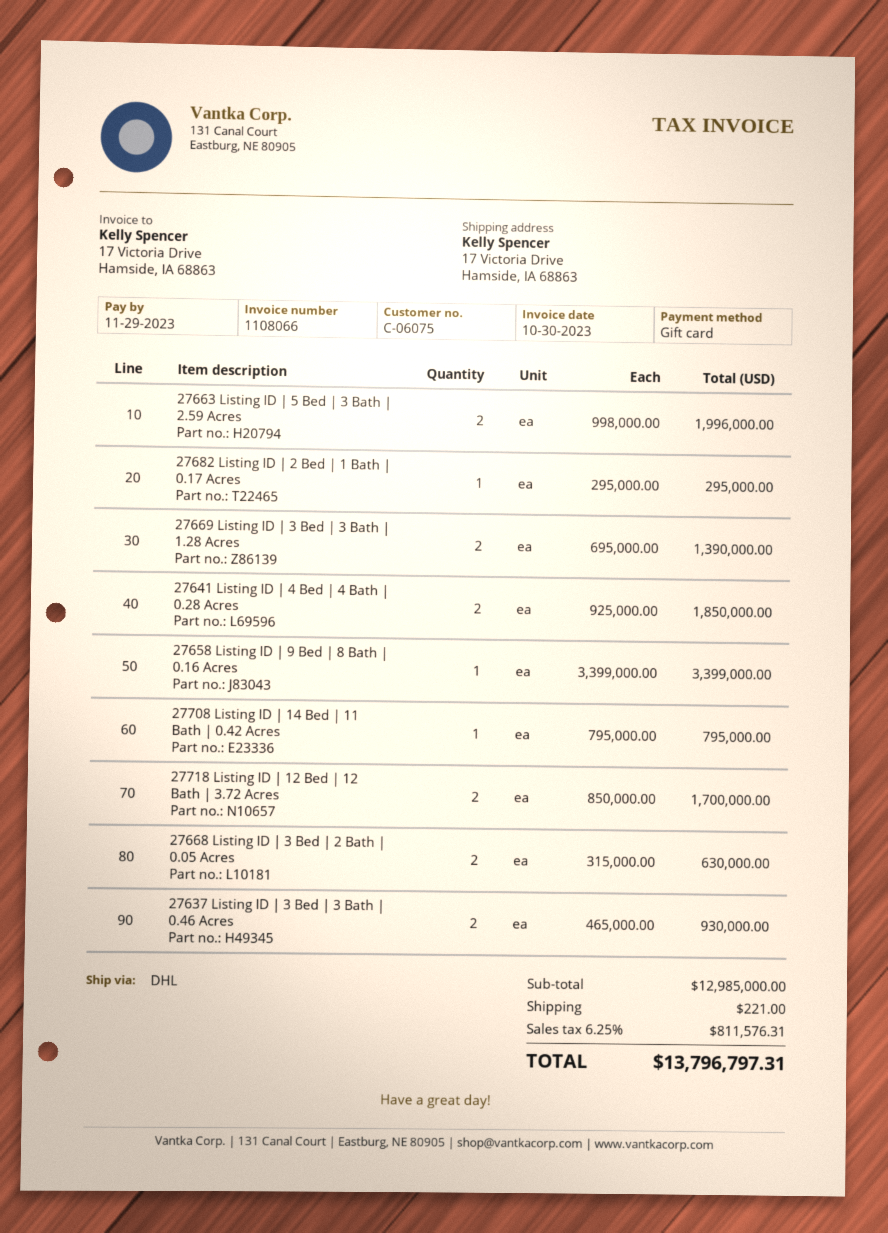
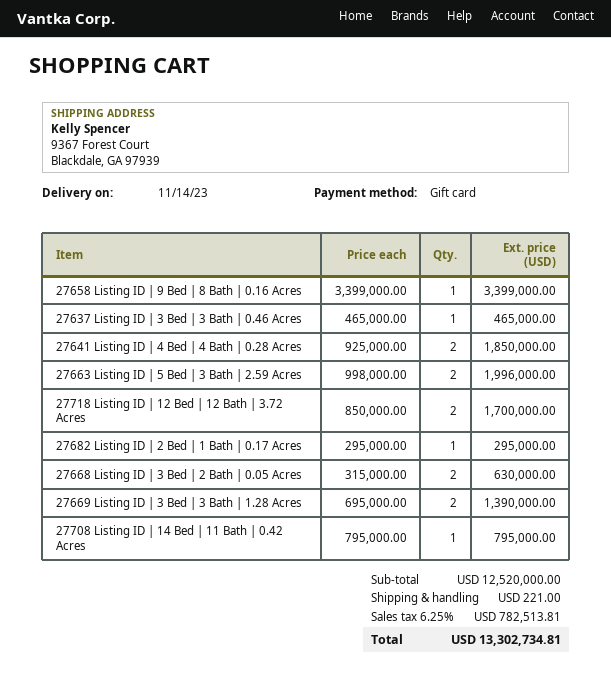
ship to: 17 Victoria Drive, Hamside, IA 68863 -> 9367 Forest Court, Blackdale, GA 97939
27637 Listing ID | 3 Bed | 3 Bath | 0.46 Acres: 2 x 465000.00 = 930000.00 -> 1 x 465000.00 = 465000.00
subtotal: 12985000.00 -> 12520000.00
tax: 6.25% = 811576.31 -> 6.25% = 782513.81
total: 13796797.31 -> 13302734.81

